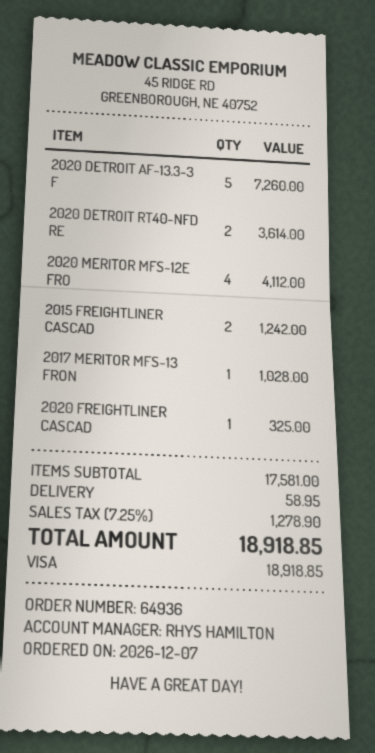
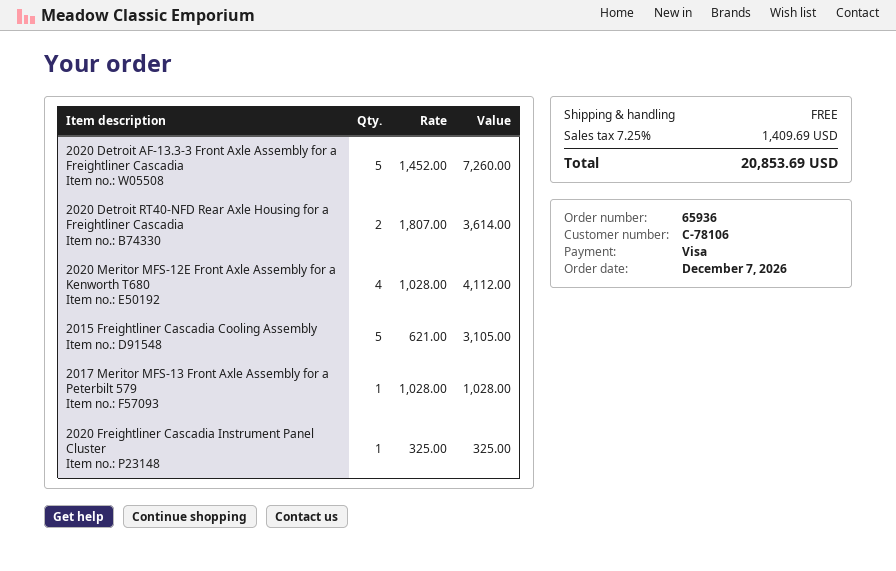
order number: 64936 -> 65936
2015 FREIGHTLINER CASCAD: 2 for 1242.00 -> 5 for 3105.00
shipping: 58.95 -> 0.00
tax: 7.25% = 1278.90 -> 7.25% = 1409.69
total: 18918.85 -> 20853.69

